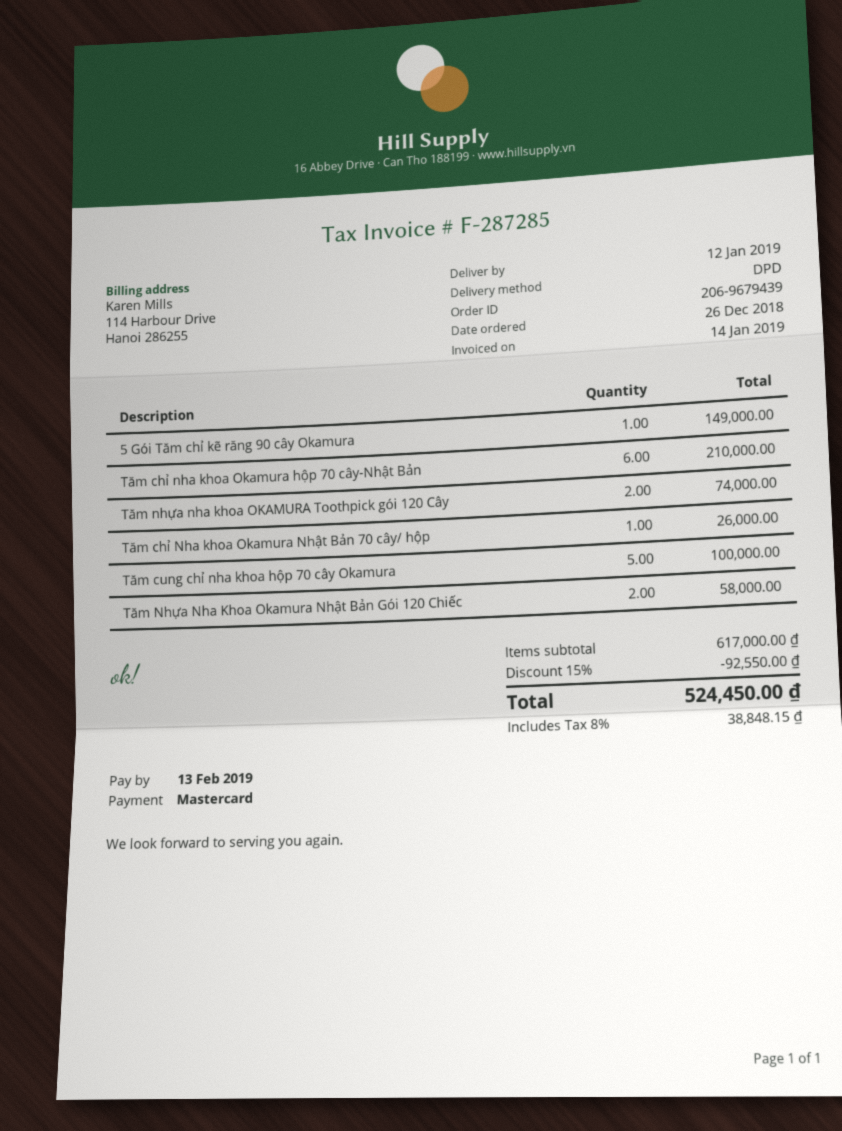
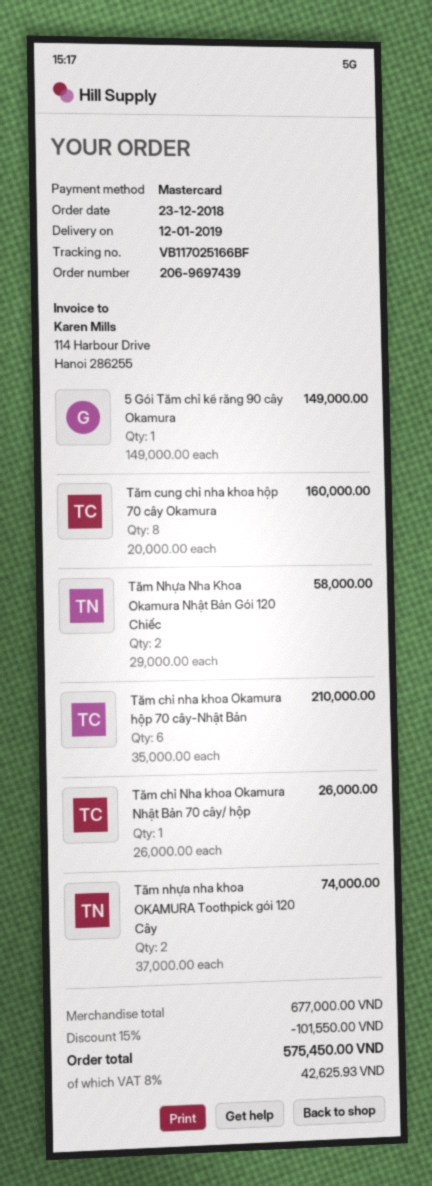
order number: 206-9679439 -> 206-9697439
order date: 2018-12-26 -> 2018-12-23
Tăm cung chỉ nha khoa hộp 70 cây Okamura: 5 for 100000.00 -> 8 for 160000.00
subtotal: 617000.00 -> 677000.00
discount: 15% = 92550.00 -> 15% = 101550.00
tax: 8% = 38848.15 -> 8% = 42625.93
total: 524450.00 -> 575450.00

